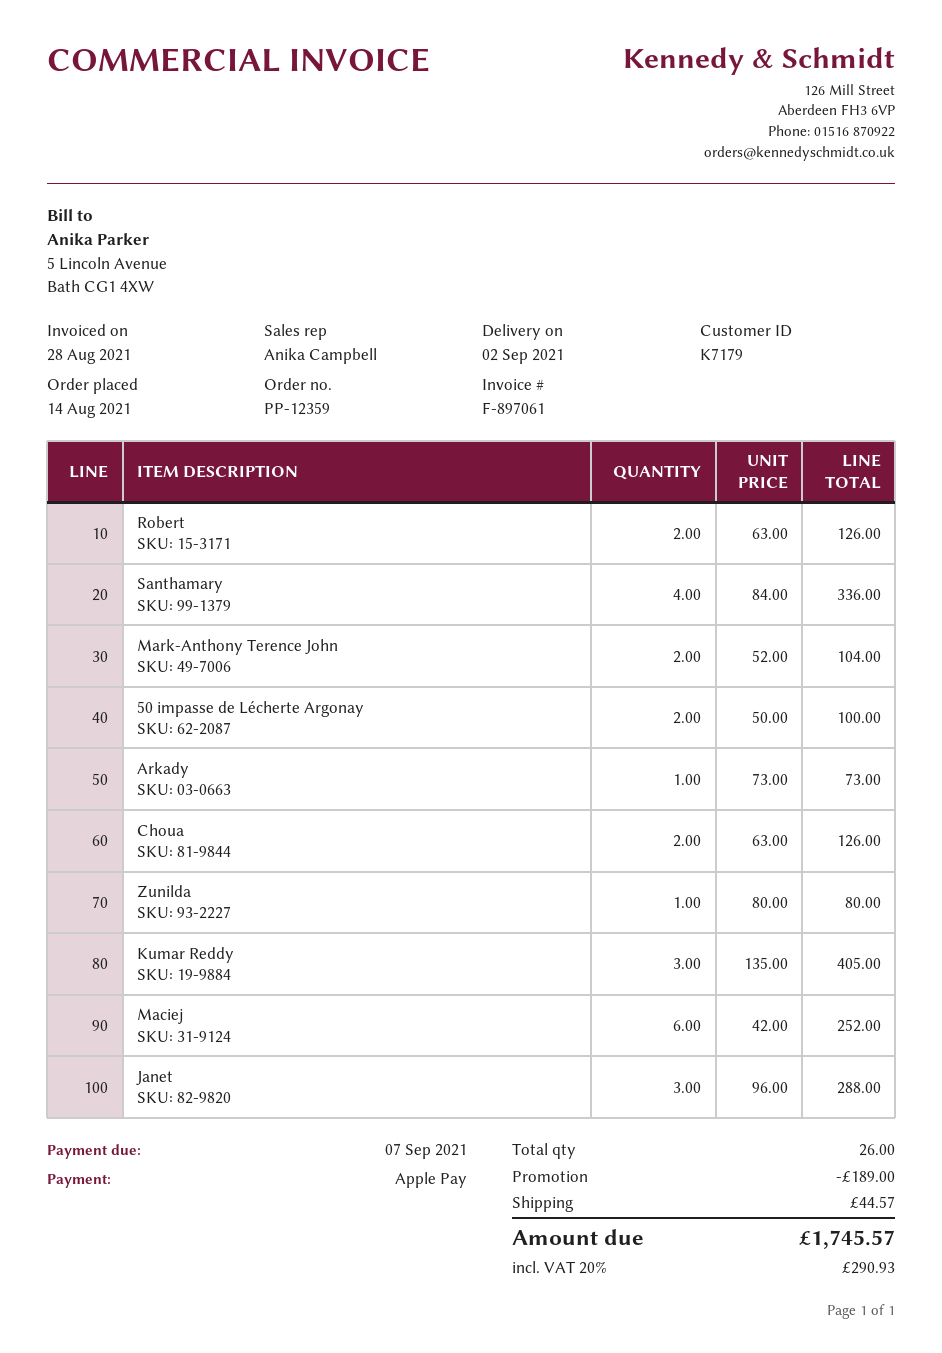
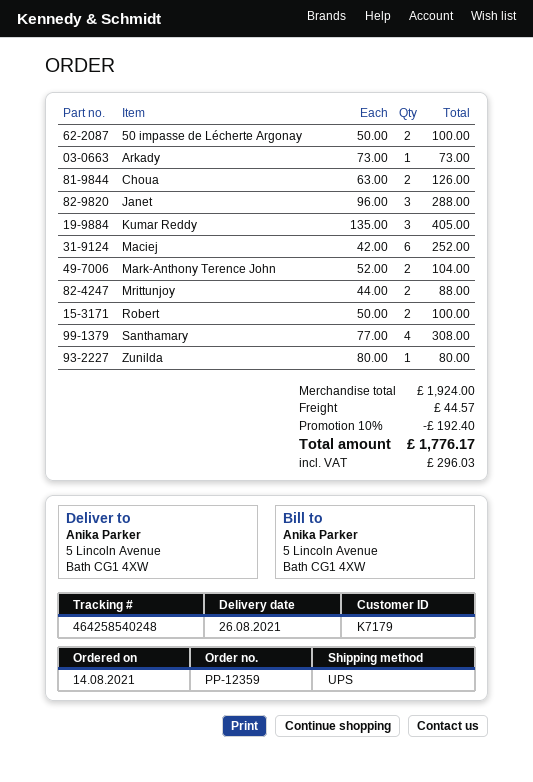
delivery date: 2021-09-02 -> 2021-08-26
Robert: 2 x 63.00 = 126.00 -> 2 x 50.00 = 100.00
Santhamary: 4 x 84.00 = 336.00 -> 4 x 77.00 = 308.00
Mrittunjoy: none -> 2 x 44.00 = 88.00
discount: 189.00 -> 192.40
tax: 290.93 -> 296.03
total: 1745.57 -> 1776.17

